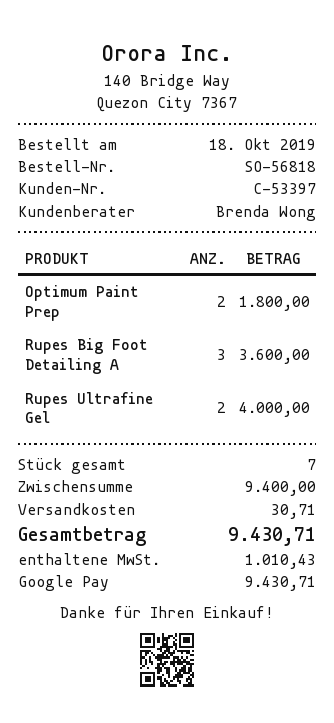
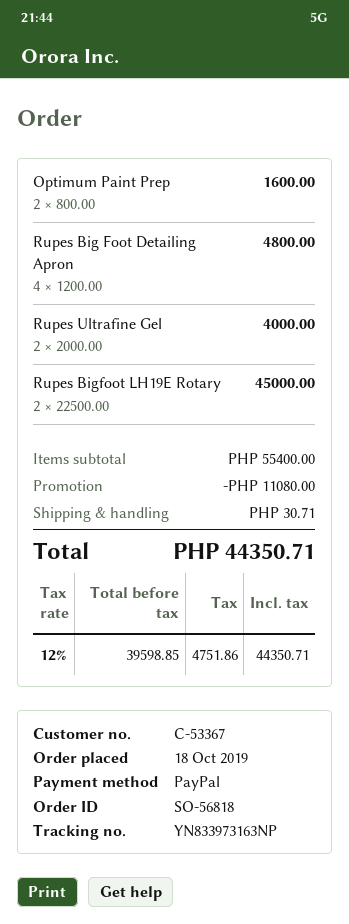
customer number: C-53397 -> C-53367
payment method: Google Pay -> PayPal
Optimum Paint Prep: 2 for 1800.00 -> 2 for 1600.00
Rupes Big Foot Detailing A: 3 for 3600.00 -> 4 for 4800.00
Rupes Bigfoot LH19E Rotary: none -> 2 for 45000.00
subtotal: 9400.00 -> 55400.00
discount: none -> 11080.00
tax: 1010.43 -> 4751.86
total: 9430.71 -> 44350.71

